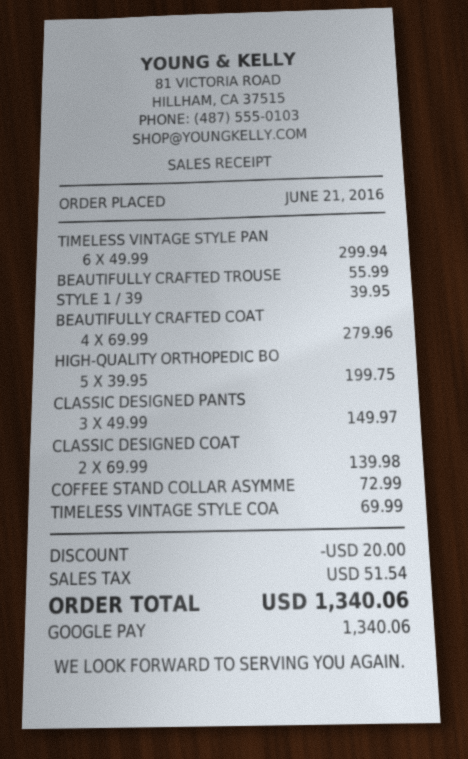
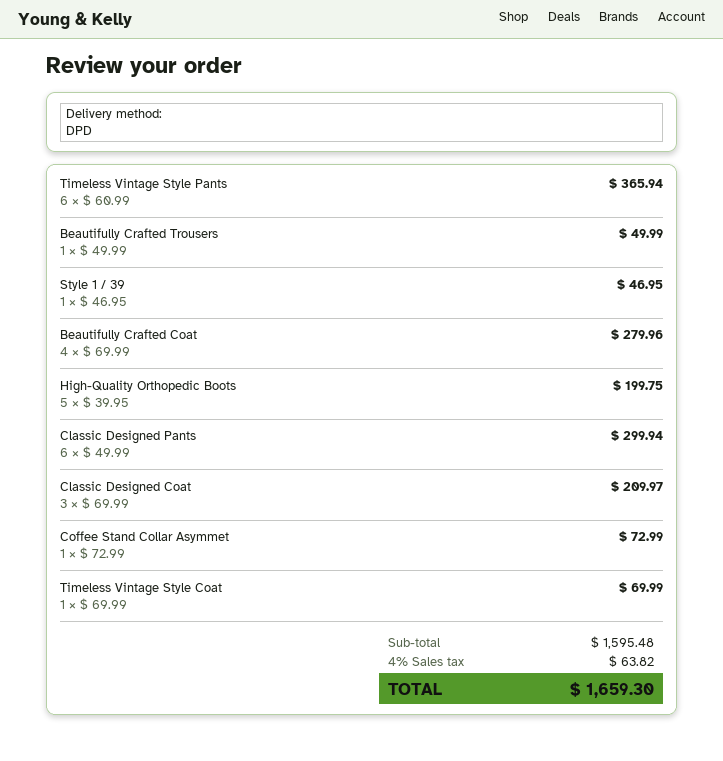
TIMELESS VINTAGE STYLE PAN: 6 x 49.99 = 299.94 -> 6 x 60.99 = 365.94
BEAUTIFULLY CRAFTED TROUSE: 1 x 55.99 = 55.99 -> 1 x 49.99 = 49.99
STYLE 1 / 39: 1 x 39.95 = 39.95 -> 1 x 46.95 = 46.95
CLASSIC DESIGNED PANTS: 3 x 49.99 = 149.97 -> 6 x 49.99 = 299.94
CLASSIC DESIGNED COAT: 2 x 69.99 = 139.98 -> 3 x 69.99 = 209.97
discount: 20.00 -> none
tax: 51.54 -> 63.82
total: 1340.06 -> 1659.30

